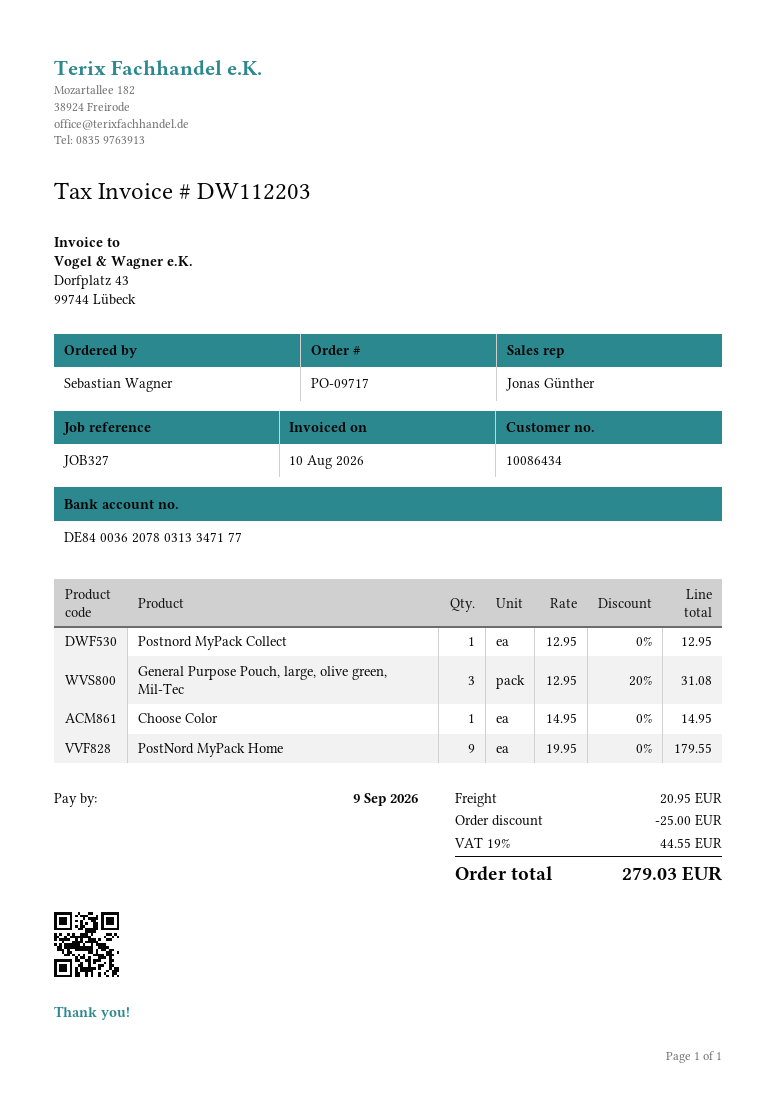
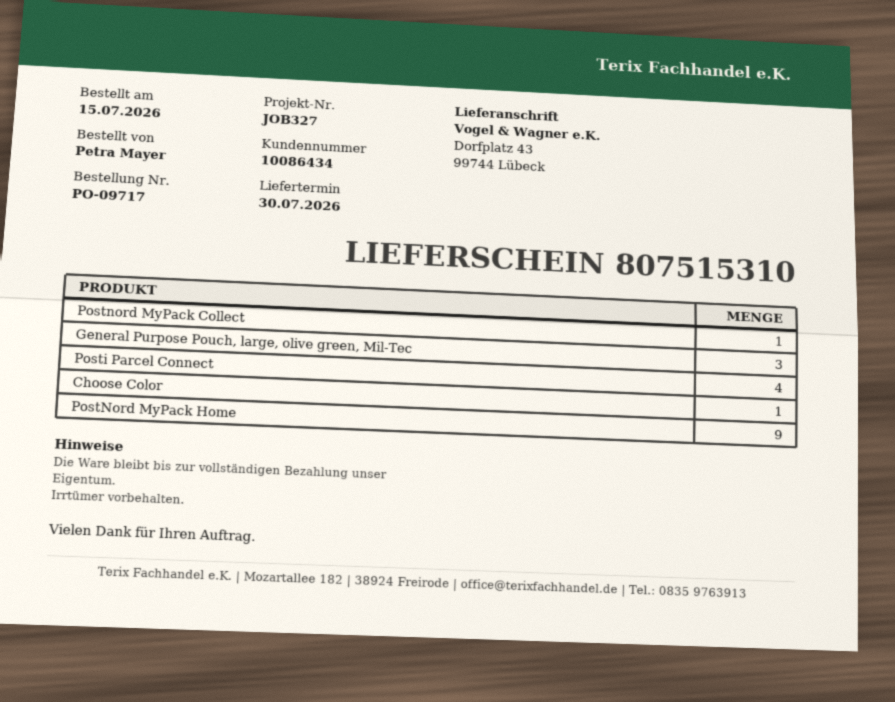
ordered by: Sebastian Wagner -> Petra Mayer
Posti Parcel Connect: none -> 4

